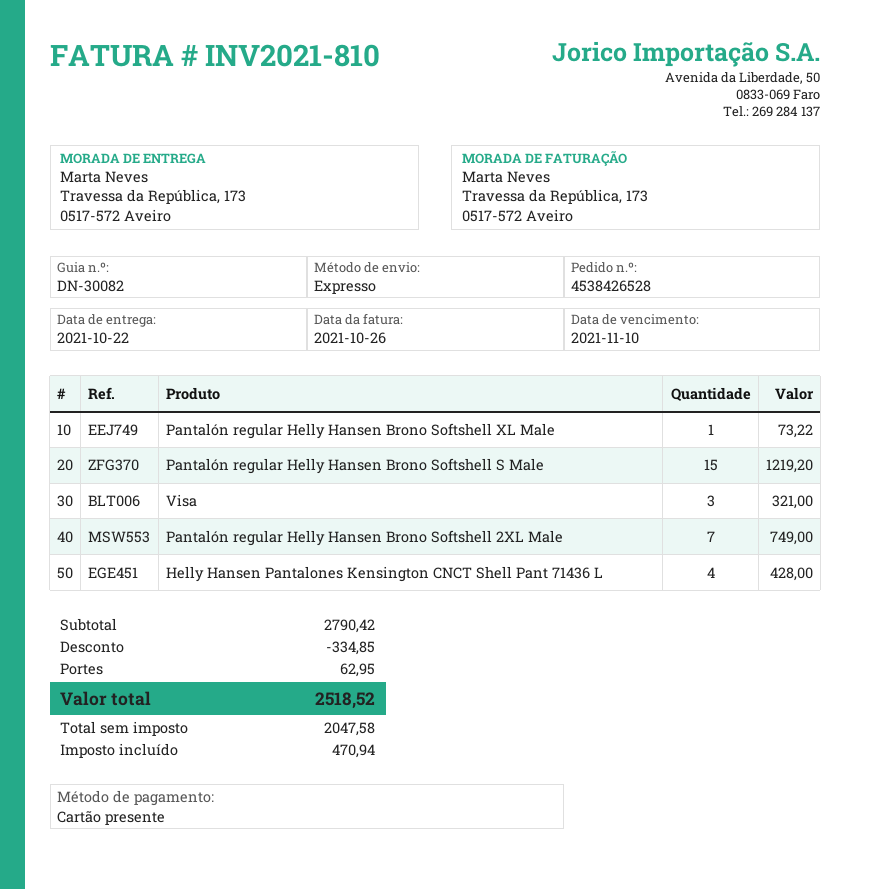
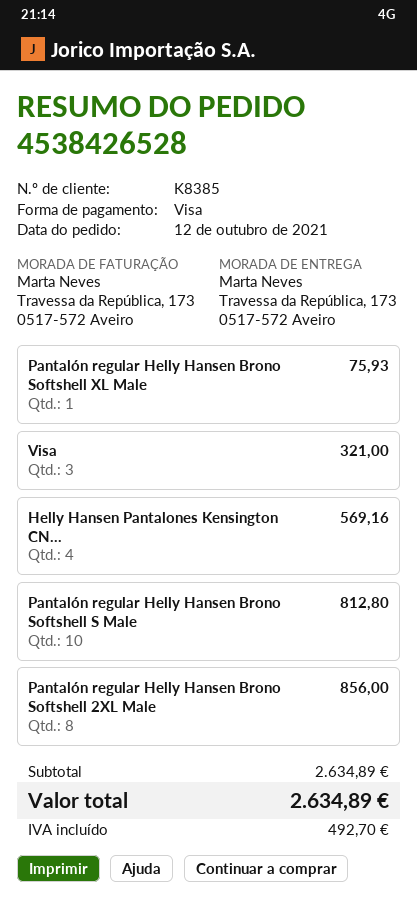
payment method: gift card -> Visa
Pantalón regular Helly Hansen Brono Softshell XL Male: 1 for 73.22 -> 1 for 75.93
Pantalón regular Helly Hansen Brono Softshell S Male: 15 for 1219.20 -> 10 for 812.80
Pantalón regular Helly Hansen Brono Softshell 2XL Male: 7 for 749.00 -> 8 for 856.00
Helly Hansen Pantalones Kensington CNCT Shell Pant 71436 L: 4 for 428.00 -> 4 for 569.16
subtotal: 2790.42 -> 2634.89
discount: 334.85 -> none
shipping: 62.95 -> none
tax: 470.94 -> 492.70
total: 2518.52 -> 2634.89

